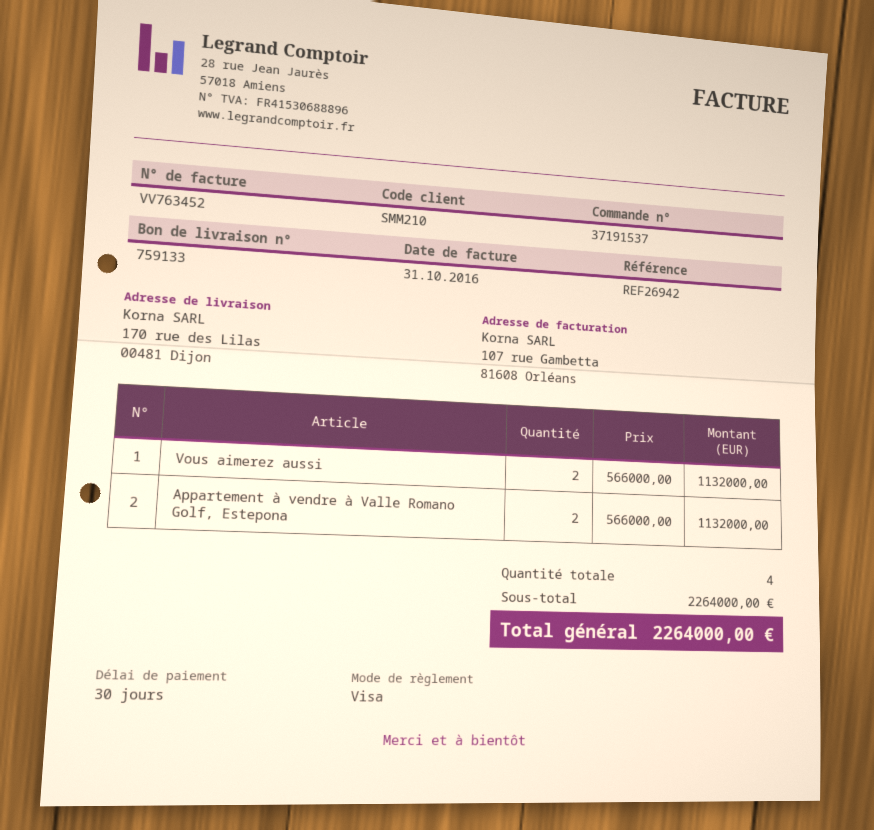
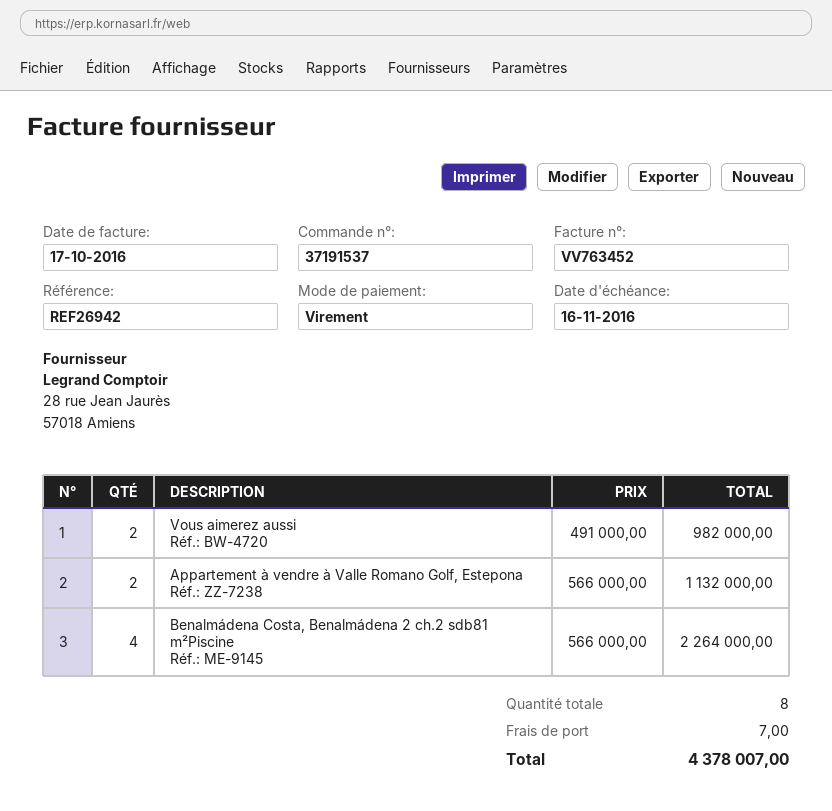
invoice date: 2016-10-31 -> 2016-10-17
payment method: Visa -> bank transfer
Vous aimerez aussi: 2 x 566000.00 = 1132000.00 -> 2 x 491000.00 = 982000.00
Benalmádena Costa, Benalmádena 2 ch.2 sdb81 m²Piscine: none -> 4 x 566000.00 = 2264000.00
total quantity: 4 -> 8
shipping: none -> 7.00
total: 2264000.00 -> 4378007.00

